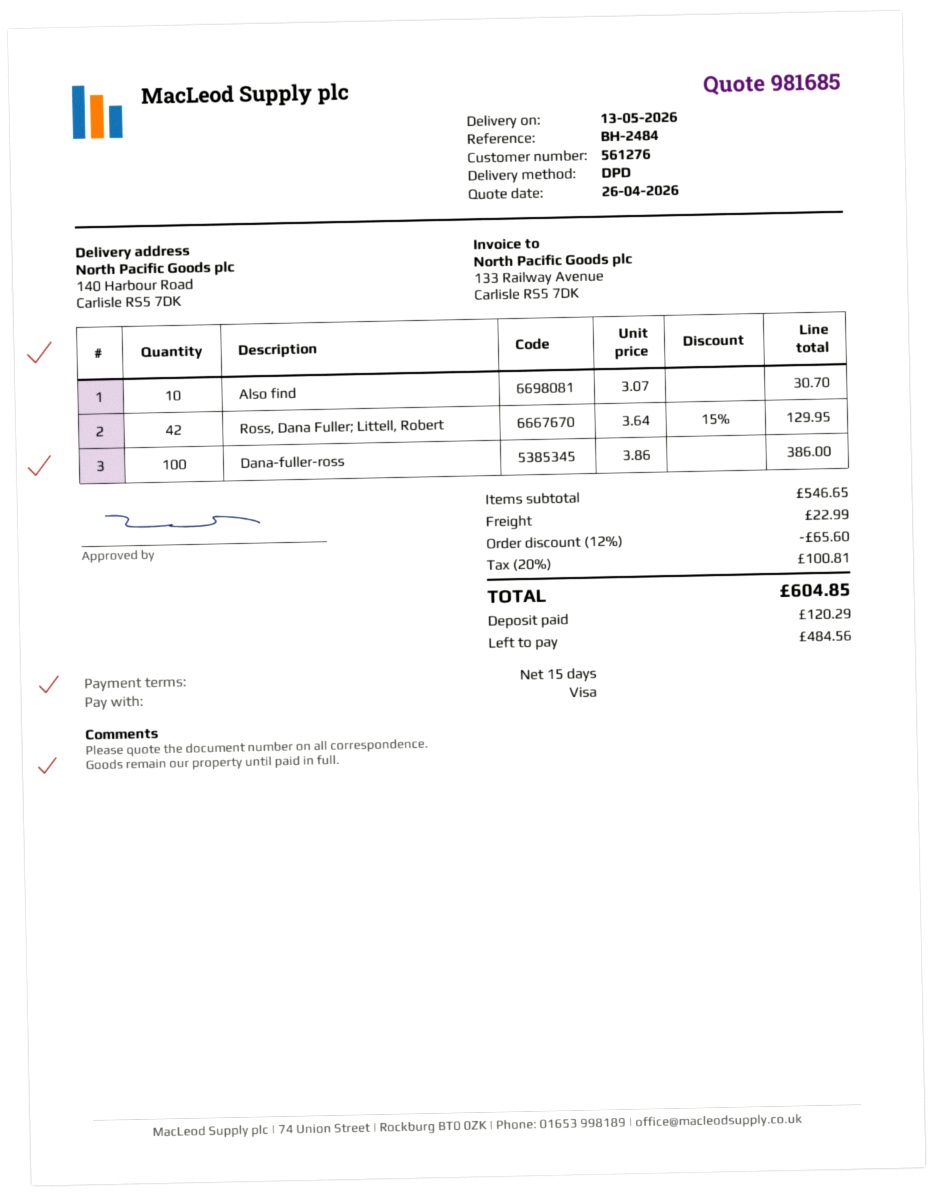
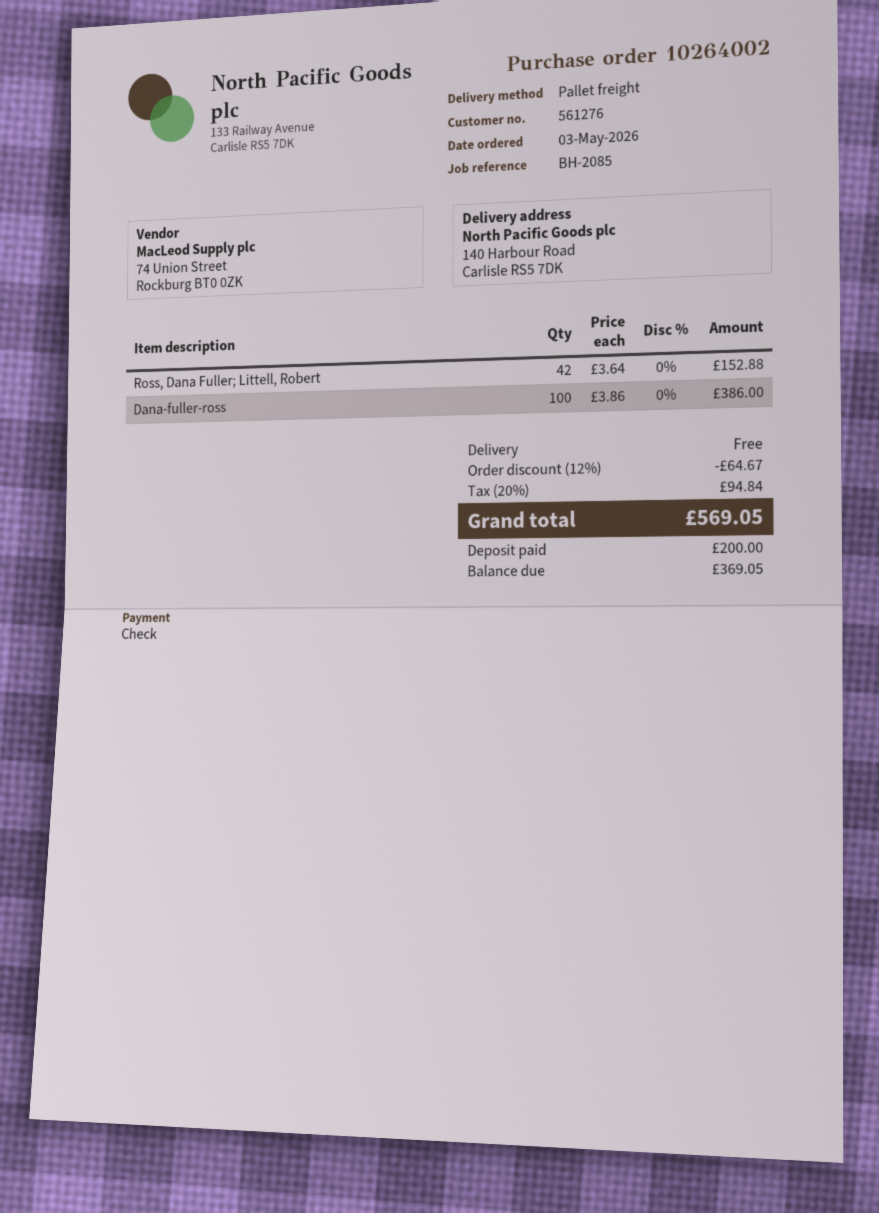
reference: BH-2484 -> BH-2085
payment method: Visa -> cheque
shipping method: DPD -> pallet freight
Also find: 10 x 3.07 = 30.70 -> none
Ross, Dana Fuller; Littell, Robert: 42 x 3.64 - 15% = 129.95 -> 42 x 3.64 = 152.88
discount: 12% = 65.60 -> 12% = 64.67
shipping: 22.99 -> 0.00
tax: 20% = 100.81 -> 20% = 94.84
total: 604.85 -> 569.05
deposit: 120.29 -> 200.00
balance: 484.56 -> 369.05

